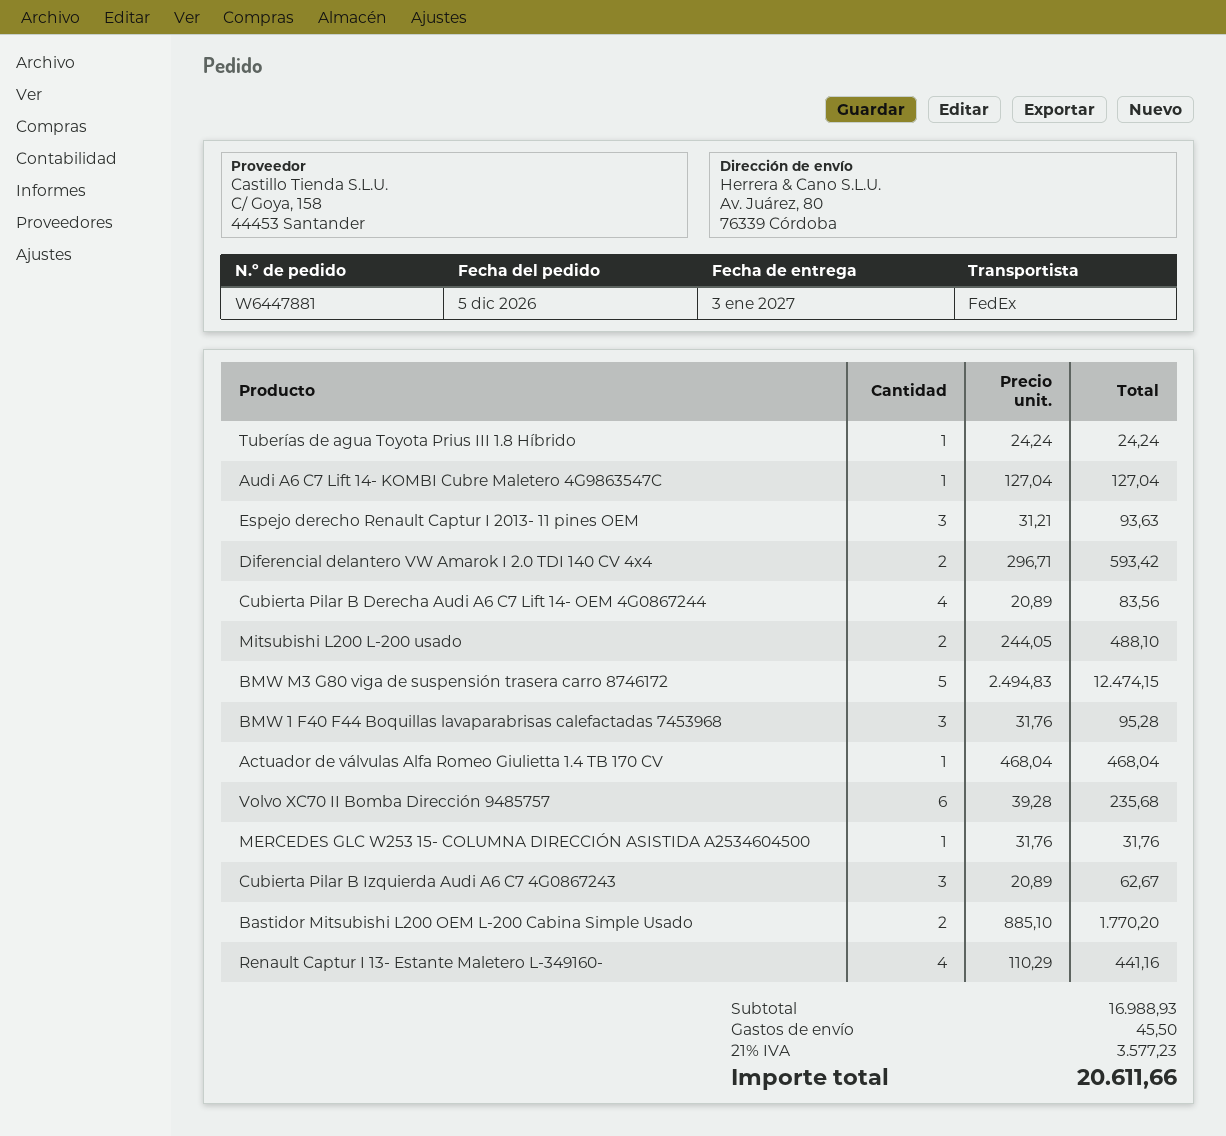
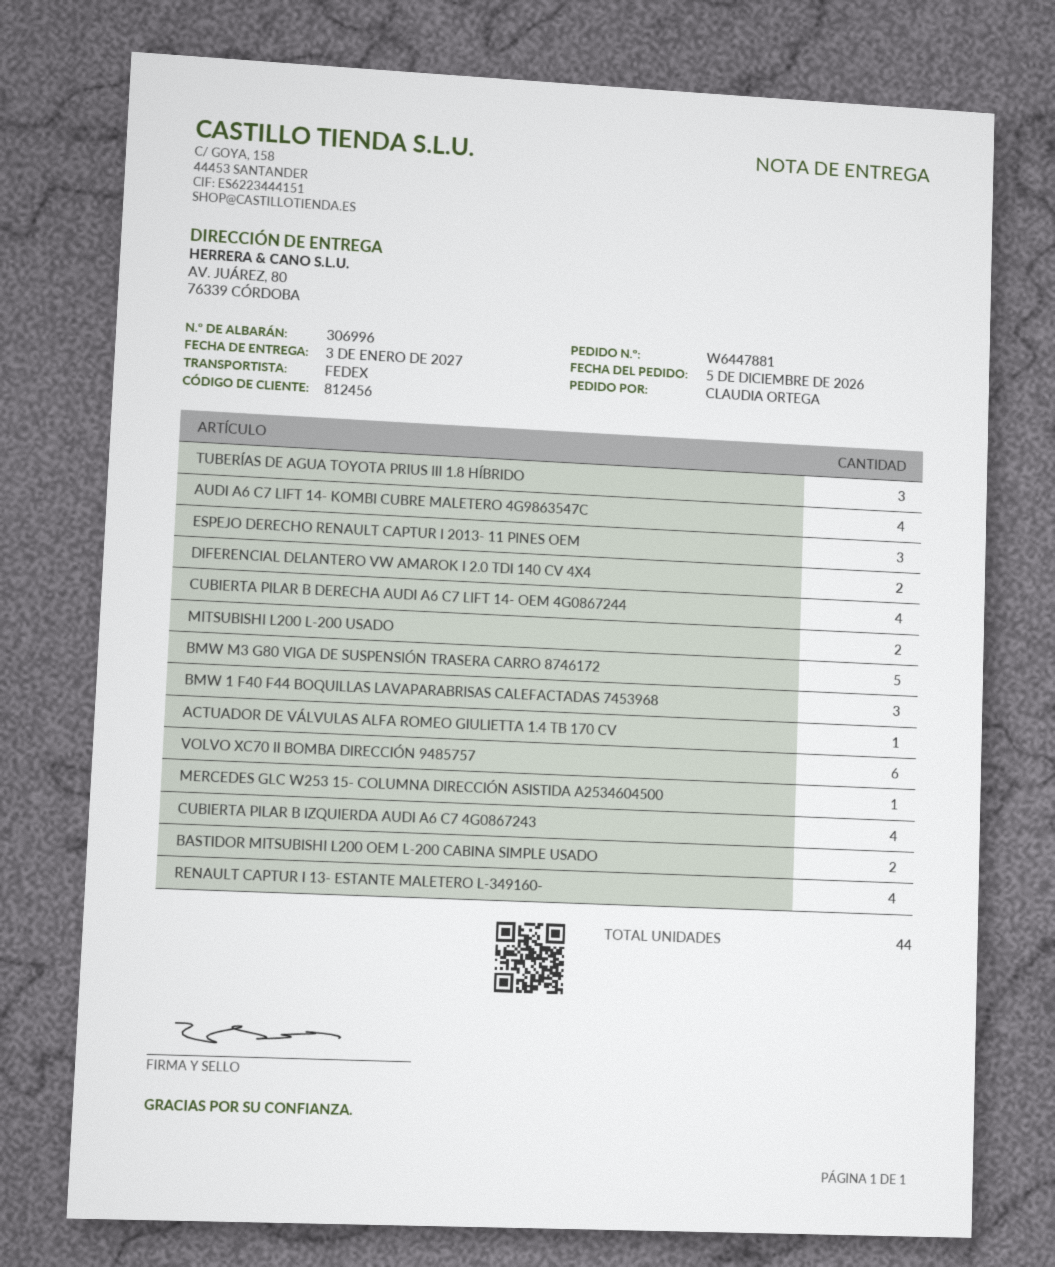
Tuberías de agua Toyota Prius III 1.8 Híbrido: 1 -> 3
Audi A6 C7 Lift 14- KOMBI Cubre Maletero 4G9863547C: 1 -> 4
Cubierta Pilar B Izquierda Audi A6 C7 4G0867243: 3 -> 4

